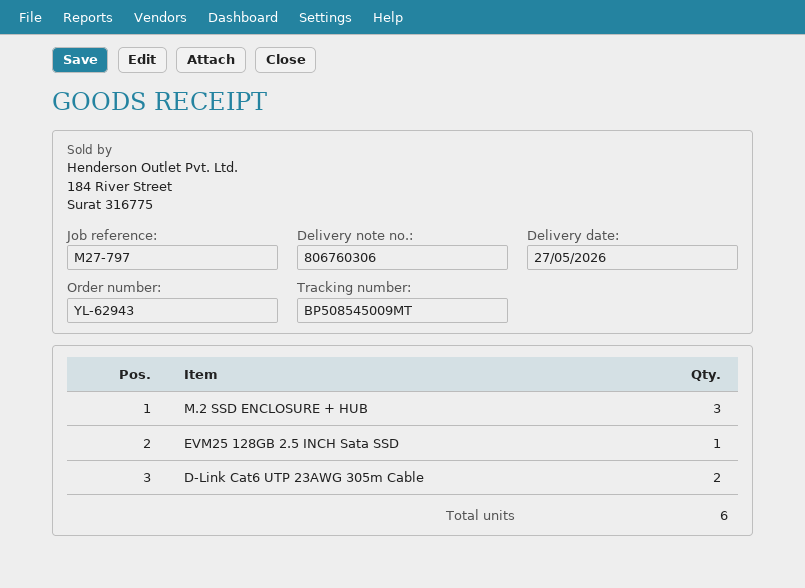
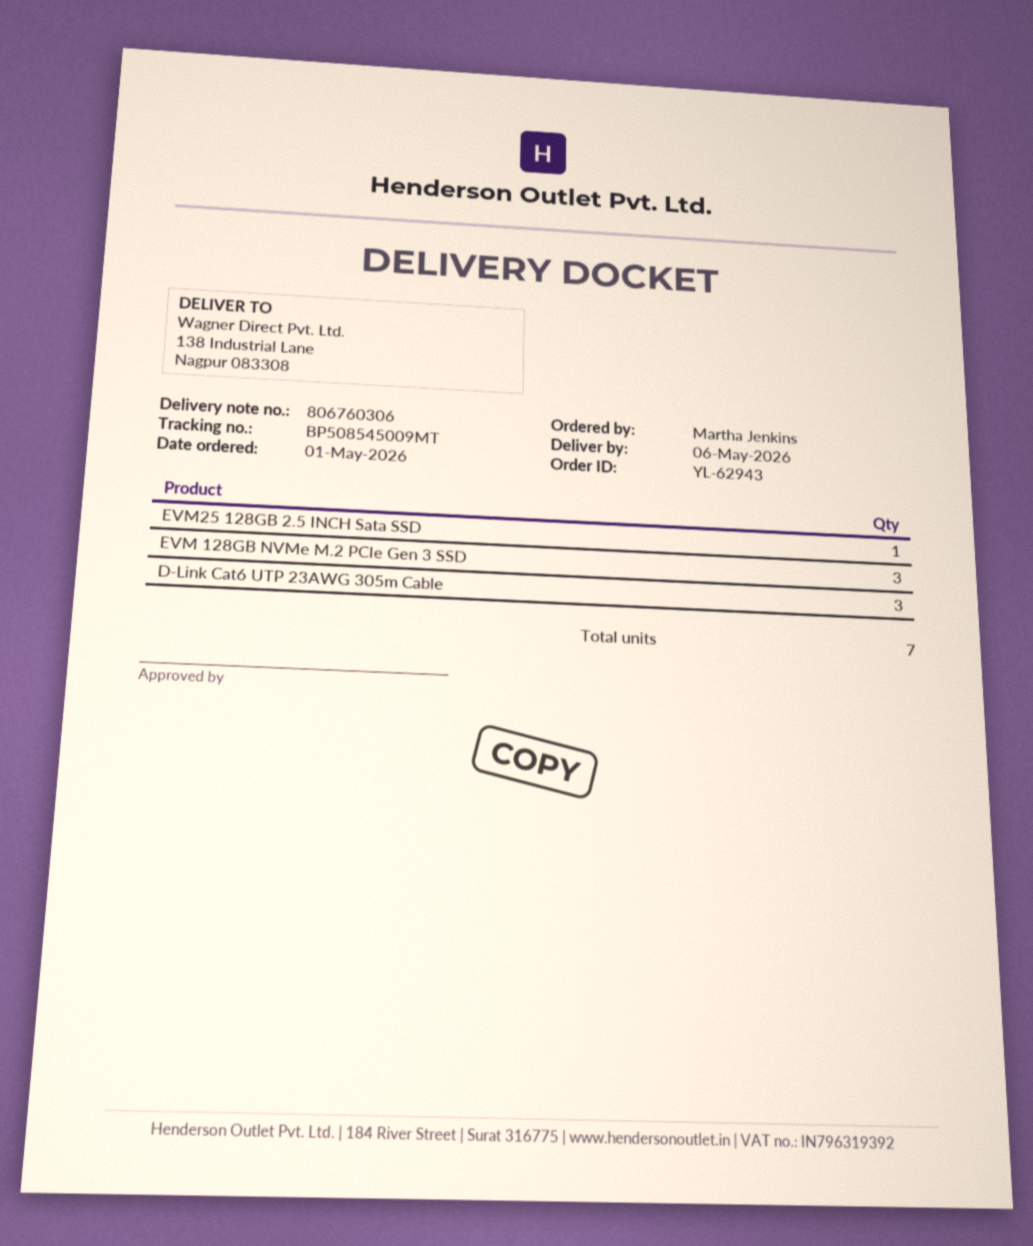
delivery date: 2026-05-27 -> 2026-05-06
M.2 SSD ENCLOSURE + HUB: 3 -> none
D-Link Cat6 UTP 23AWG 305m Cable: 2 -> 3
EVM 128GB NVMe M.2 PCIe Gen 3 SSD: none -> 3
total quantity: 6 -> 7

